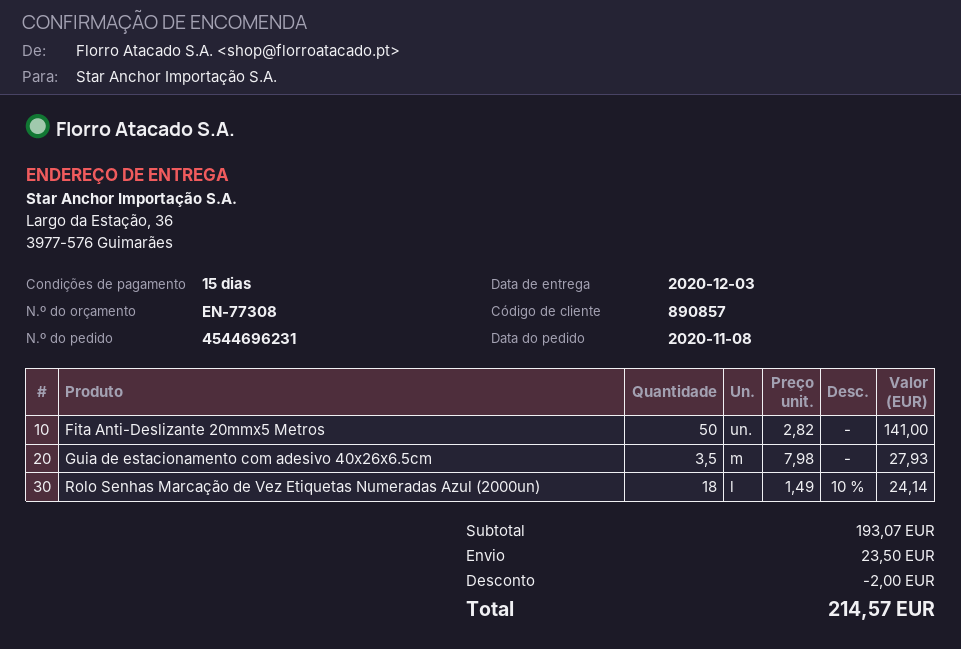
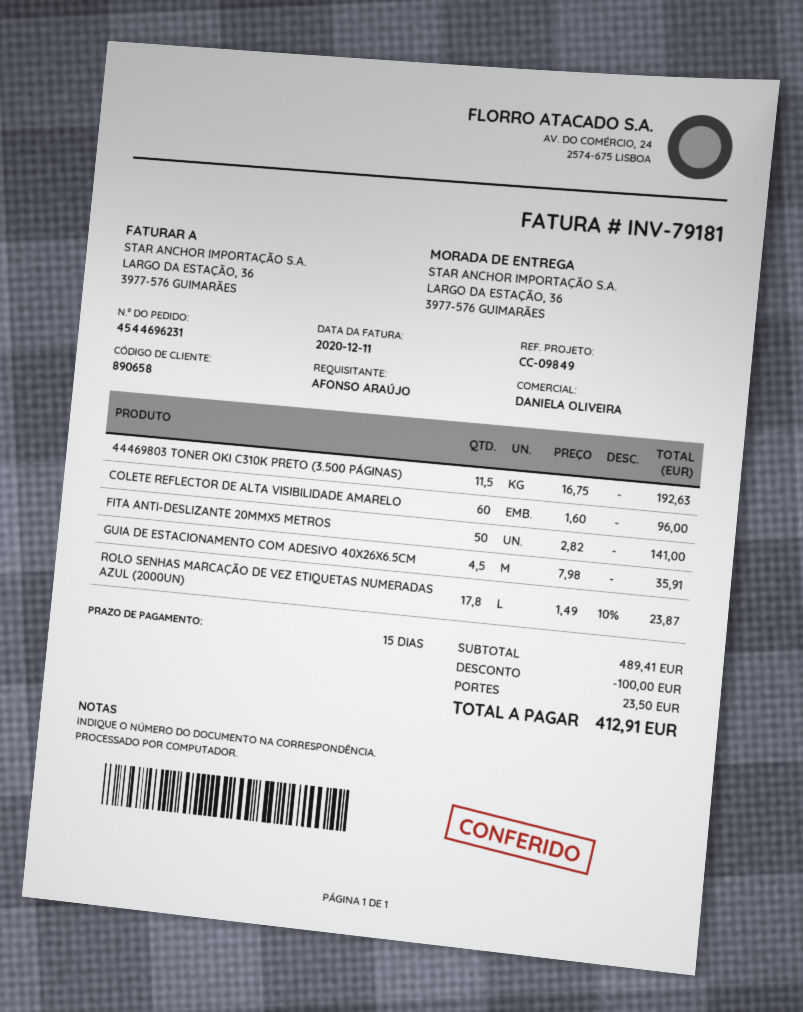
customer number: 890857 -> 890658
Guia de estacionamento com adesivo 40x26x6.5cm: 3.5 x 7.98 = 27.93 -> 4.5 x 7.98 = 35.91
Rolo Senhas Marcação de Vez Etiquetas Numeradas Azul (2000un): 18 x 1.49 - 10% = 24.14 -> 17.8 x 1.49 - 10% = 23.87
44469803 TONER OKI C310K PRETO (3.500 PÁGINAS): none -> 11.5 x 16.75 = 192.63
COLETE REFLECTOR DE ALTA VISIBILIDADE AMARELO: none -> 60 x 1.60 = 96.00
subtotal: 193.07 -> 489.41
discount: 2.00 -> 100.00
total: 214.57 -> 412.91

